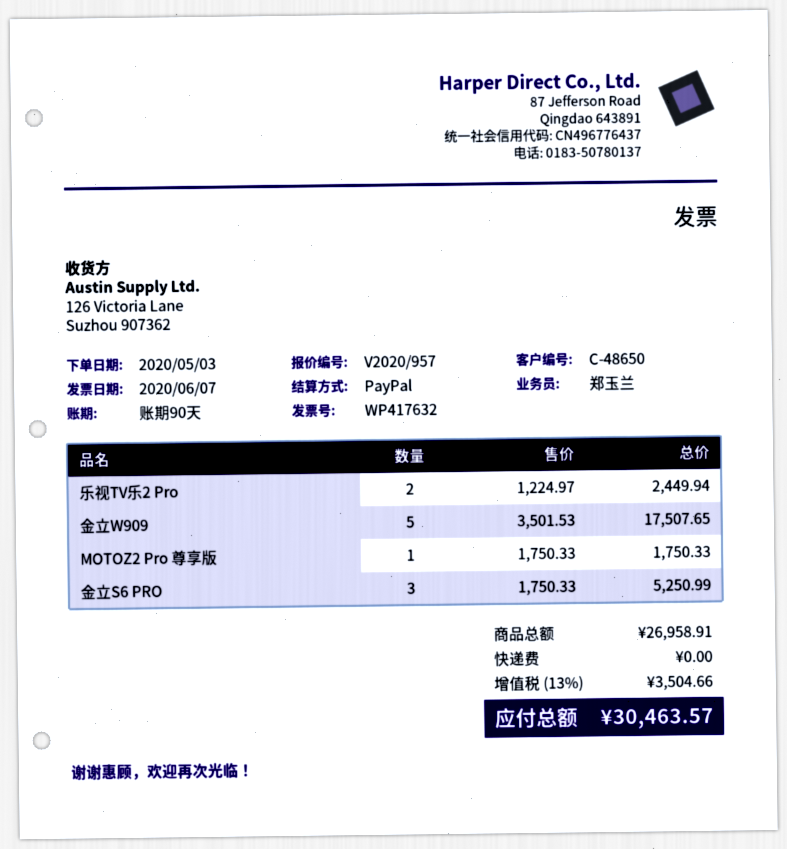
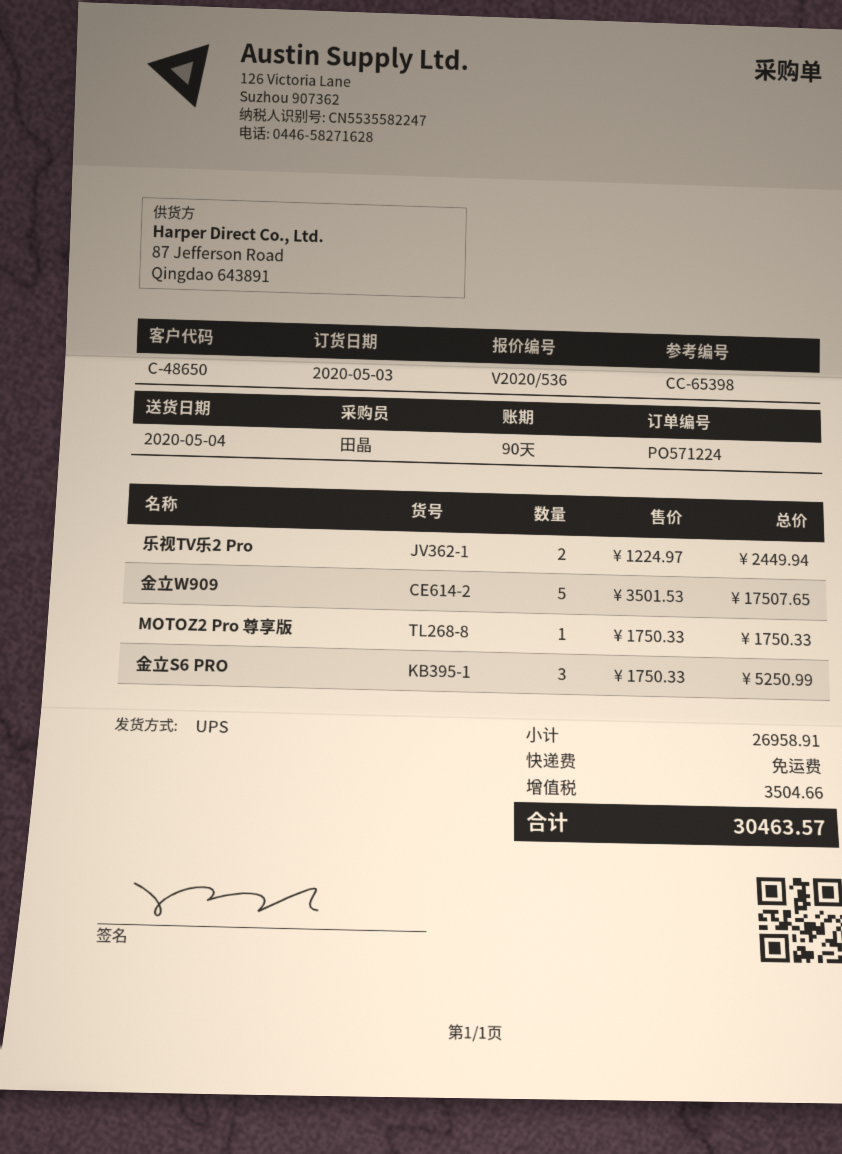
quote number: V2020/957 -> V2020/536

